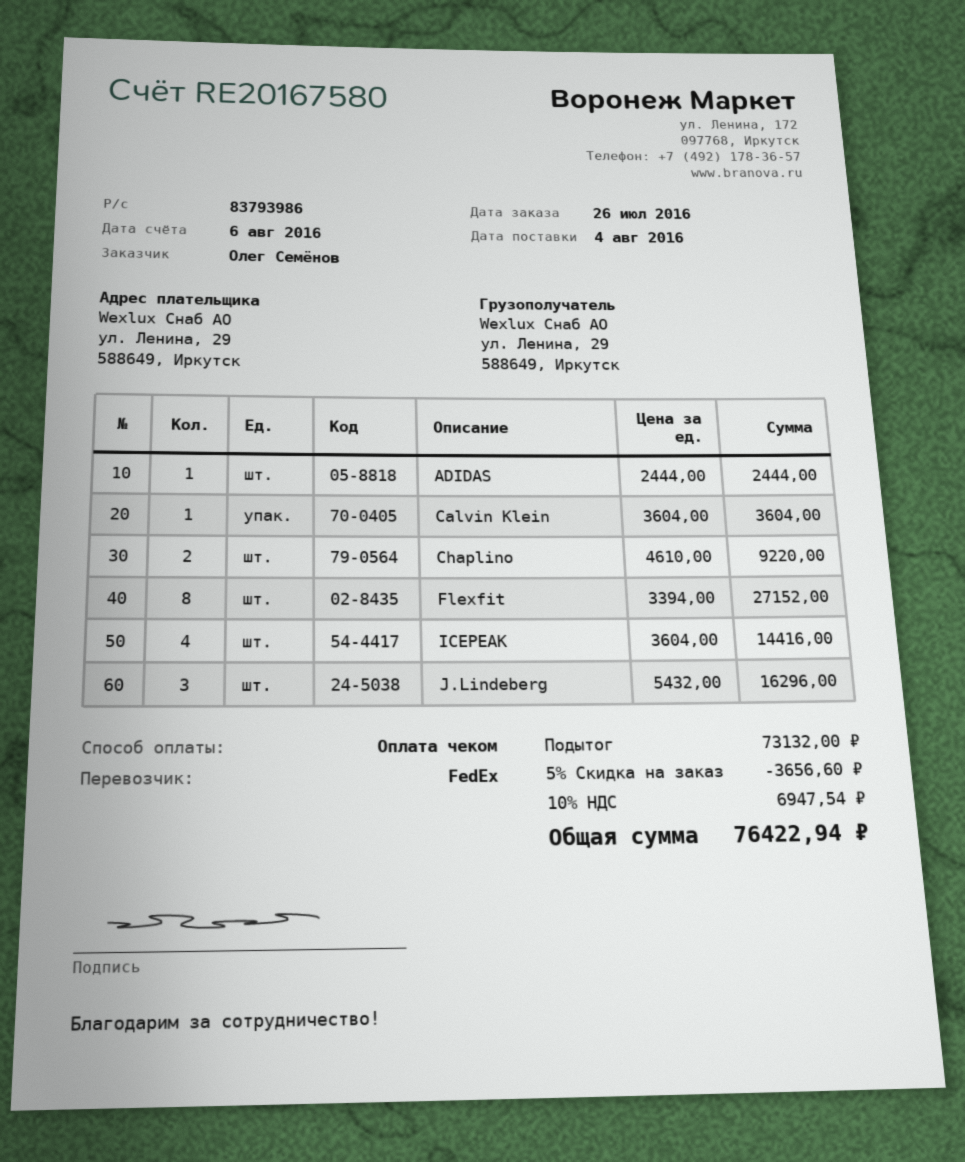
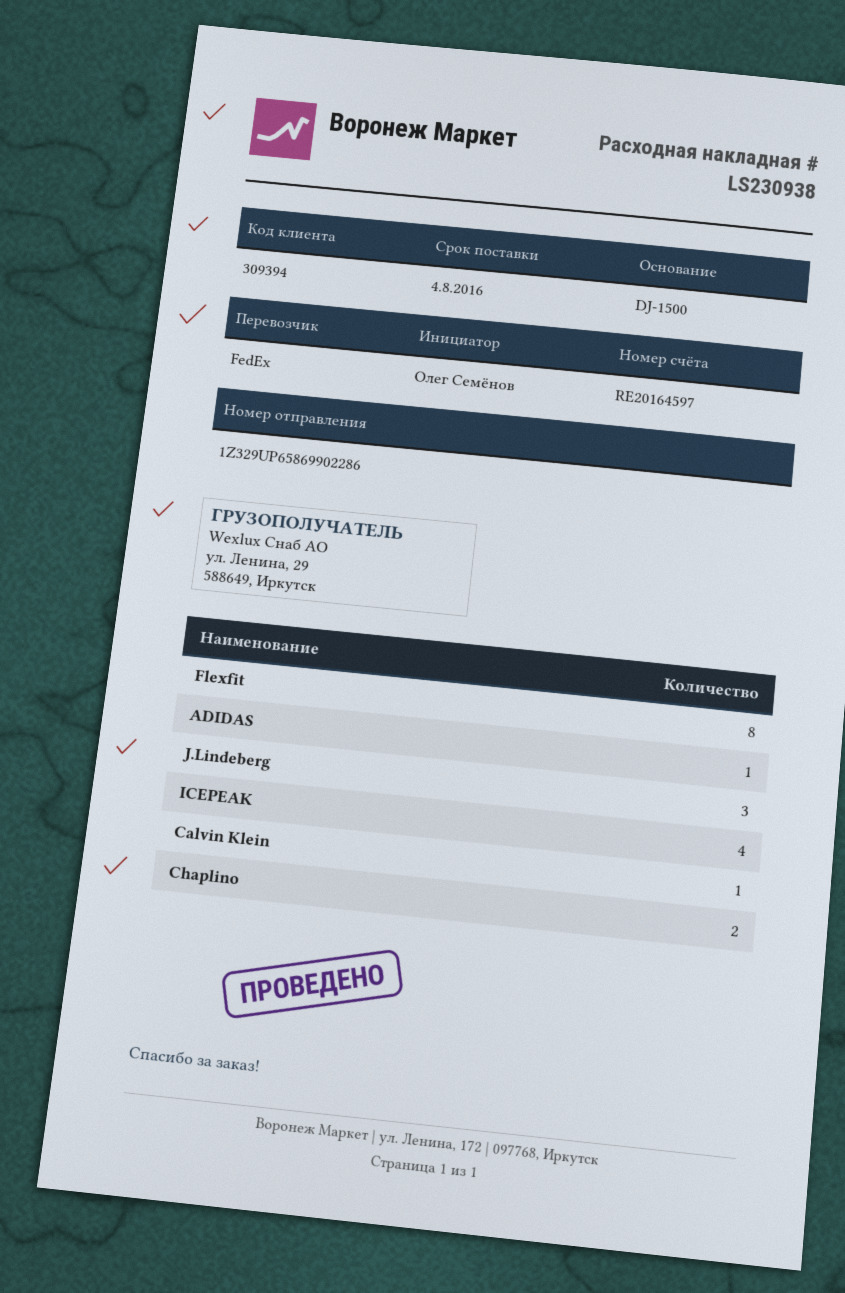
invoice number: RE20167580 -> RE20164597

